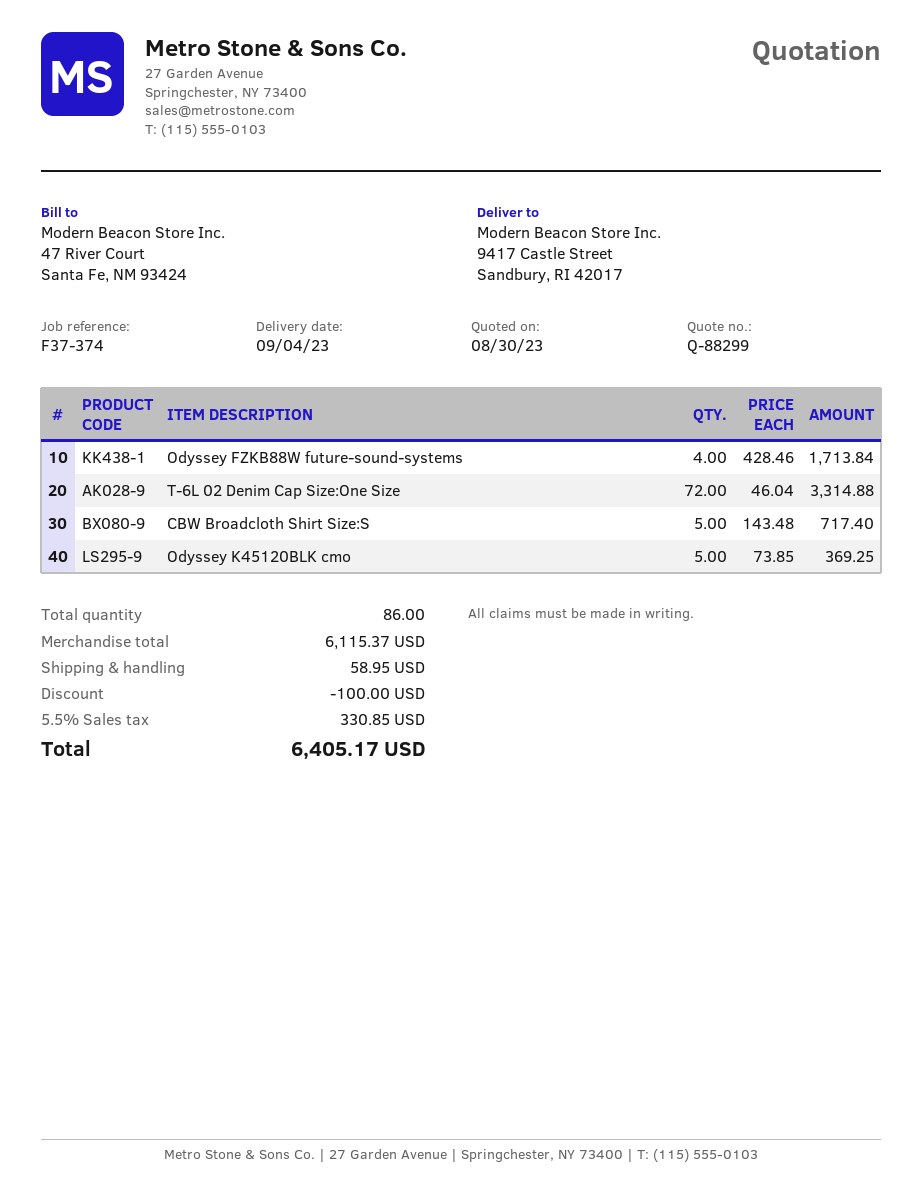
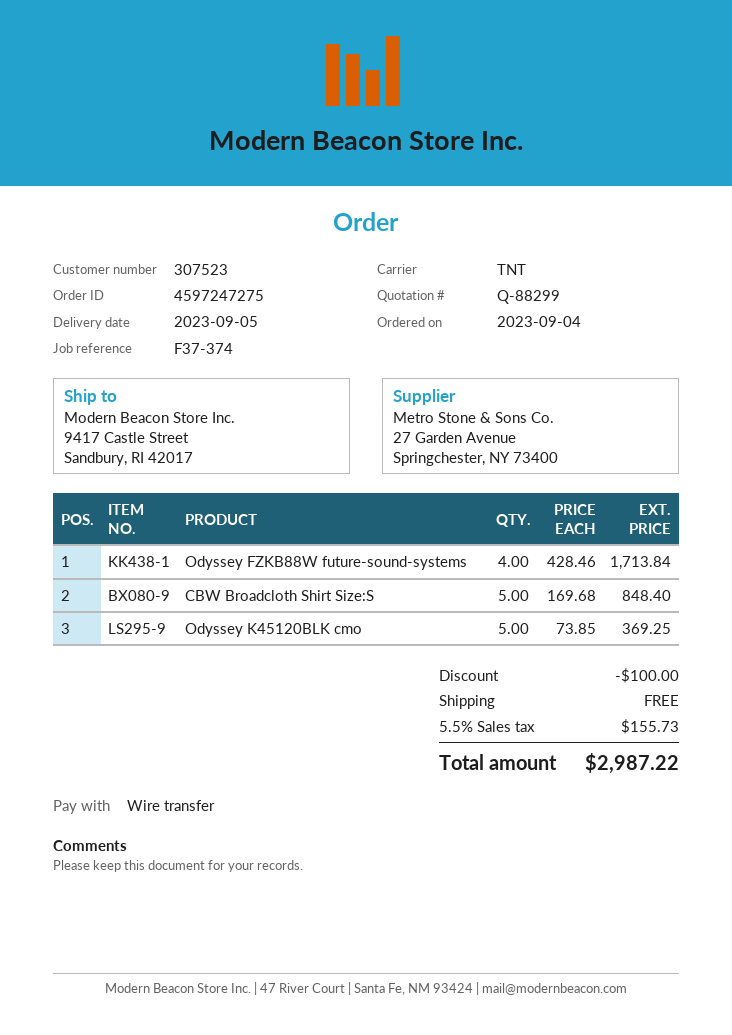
delivery date: 2023-09-04 -> 2023-09-05
T-6L 02 Denim Cap Size:One Size: 72 x 46.04 = 3314.88 -> none
CBW Broadcloth Shirt Size:S: 5 x 143.48 = 717.40 -> 5 x 169.68 = 848.40
shipping: 58.95 -> 0.00
tax: 5.5% = 330.85 -> 5.5% = 155.73
total: 6405.17 -> 2987.22

